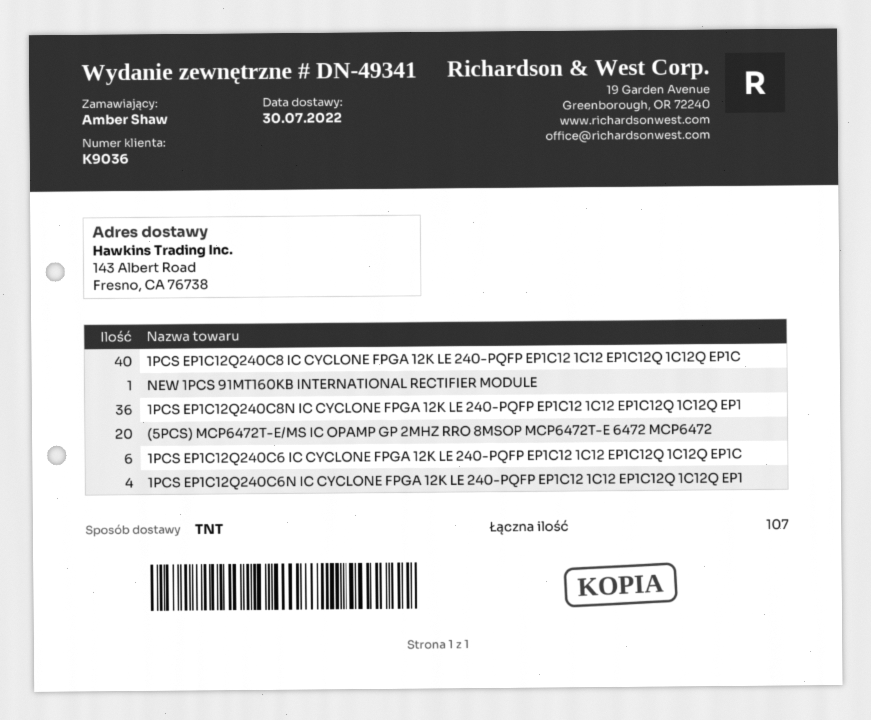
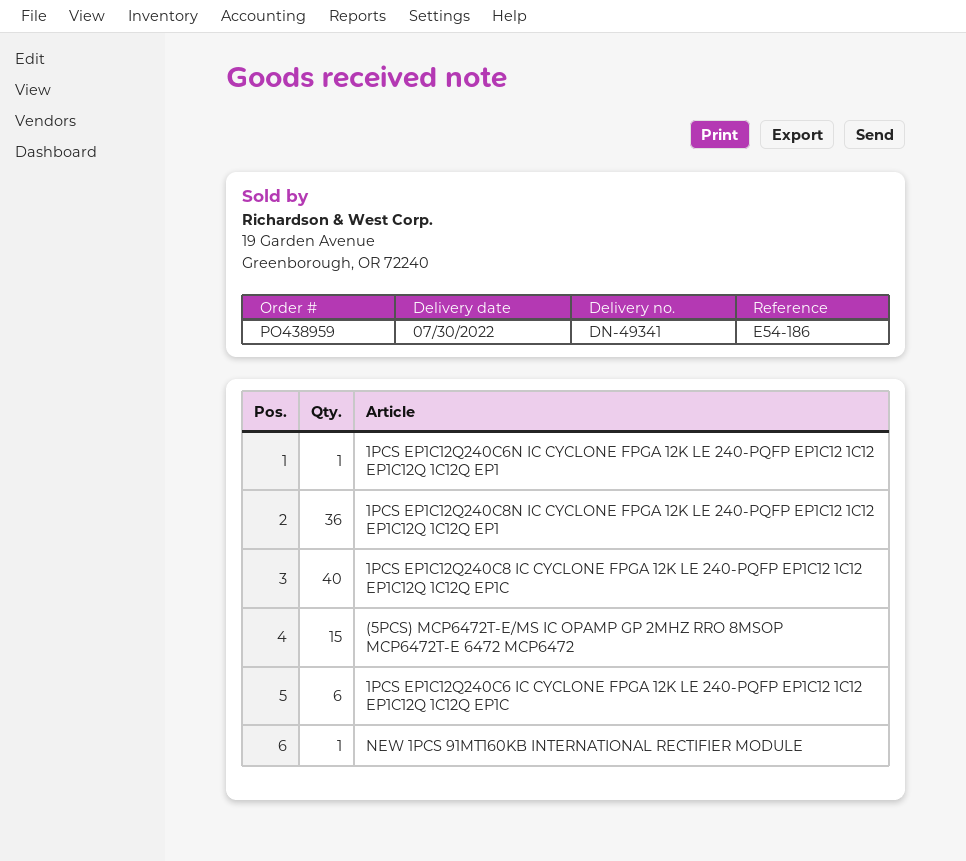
(5PCS) MCP6472T-E/MS IC OPAMP GP 2MHZ RRO 8MSOP MCP6472T-E 6472 MCP6472: 20 -> 15
1PCS EP1C12Q240C6N IC CYCLONE FPGA 12K LE 240-PQFP EP1C12 1C12 EP1C12Q 1C12Q EP1: 4 -> 1

